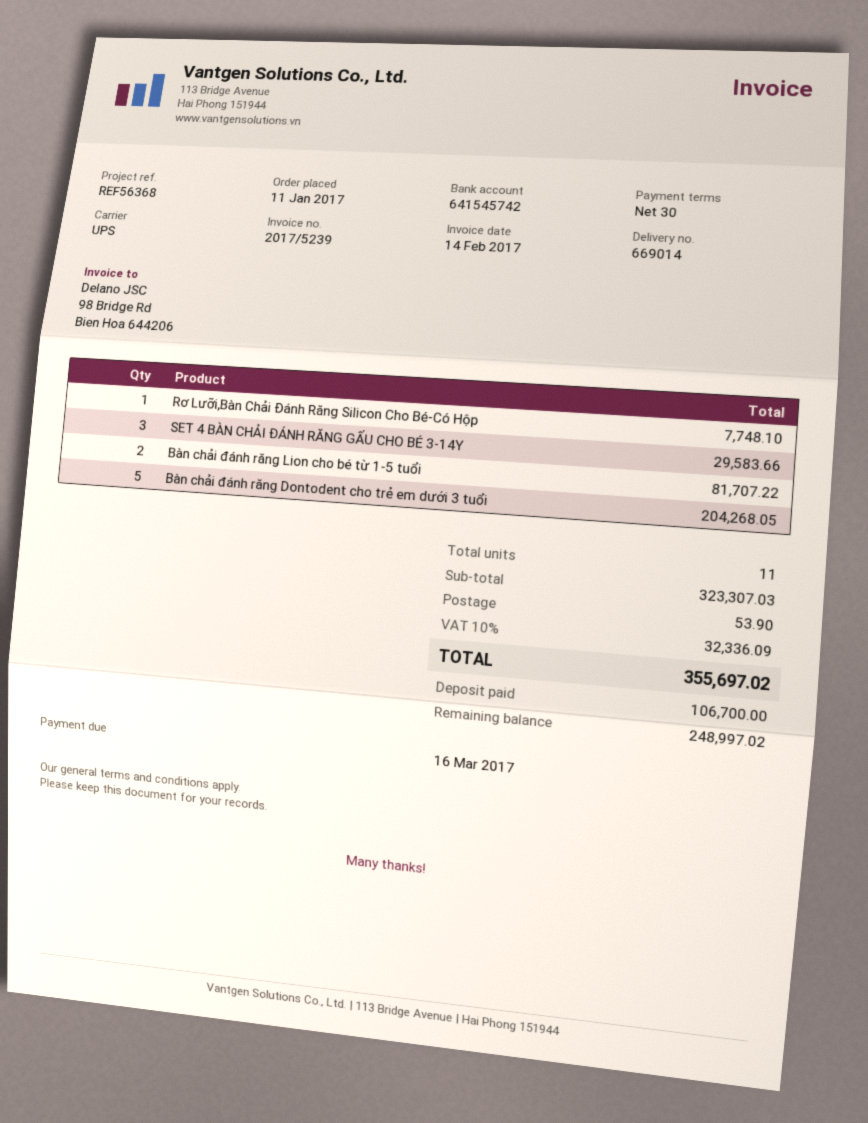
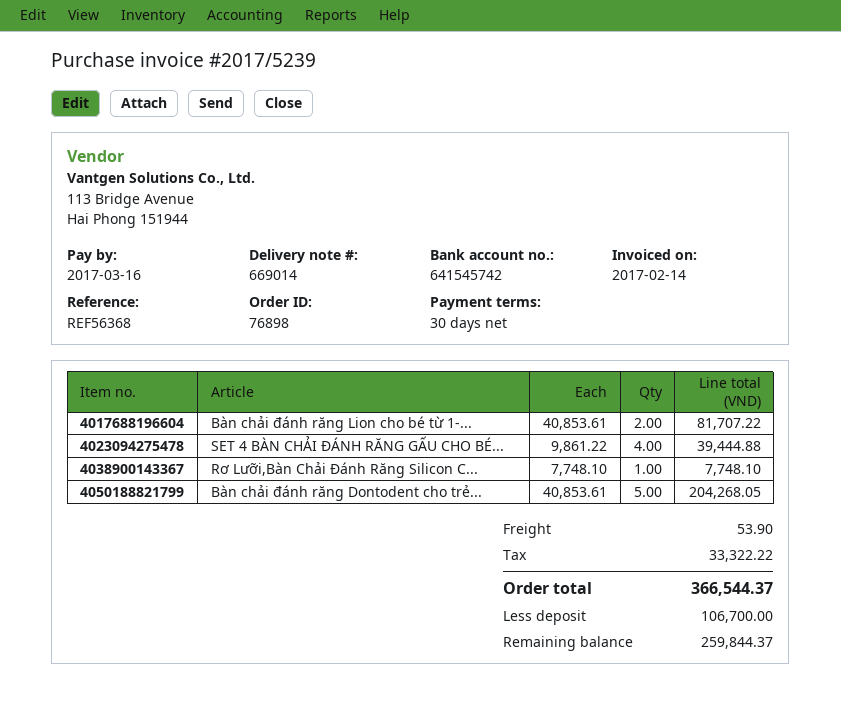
SET 4 BÀN CHẢI ĐÁNH RĂNG GẤU CHO BÉ 3-14Y: 3 for 29583.66 -> 4 for 39444.88
tax: 32336.09 -> 33322.22
total: 355697.02 -> 366544.37
balance: 248997.02 -> 259844.37

